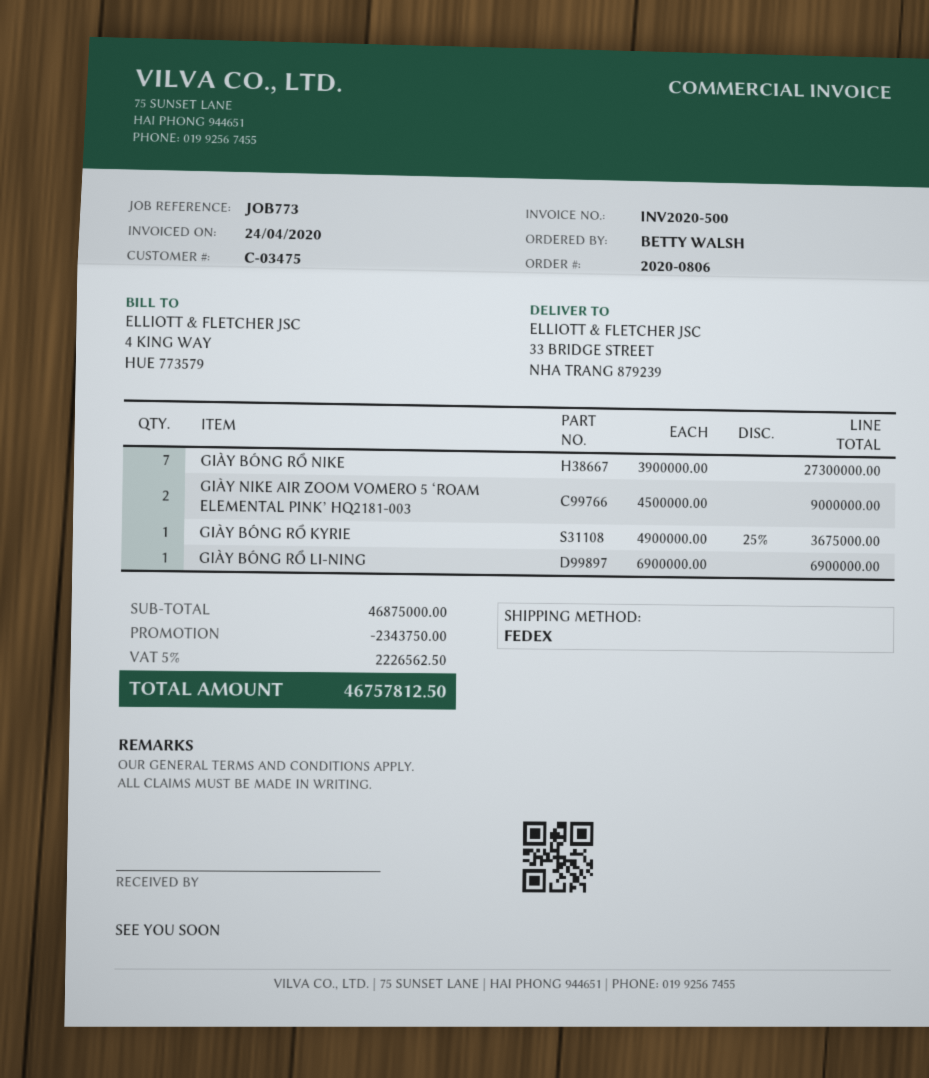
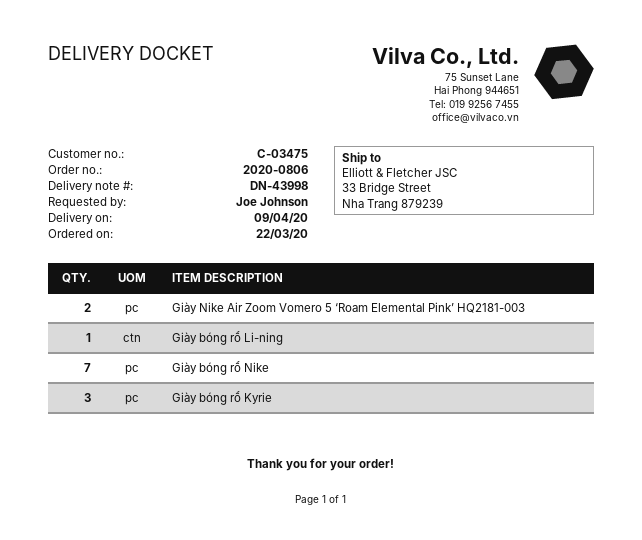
ordered by: BETTY WALSH -> Joe Johnson
GIÀY BÓNG RỔ KYRIE: 1 -> 3

